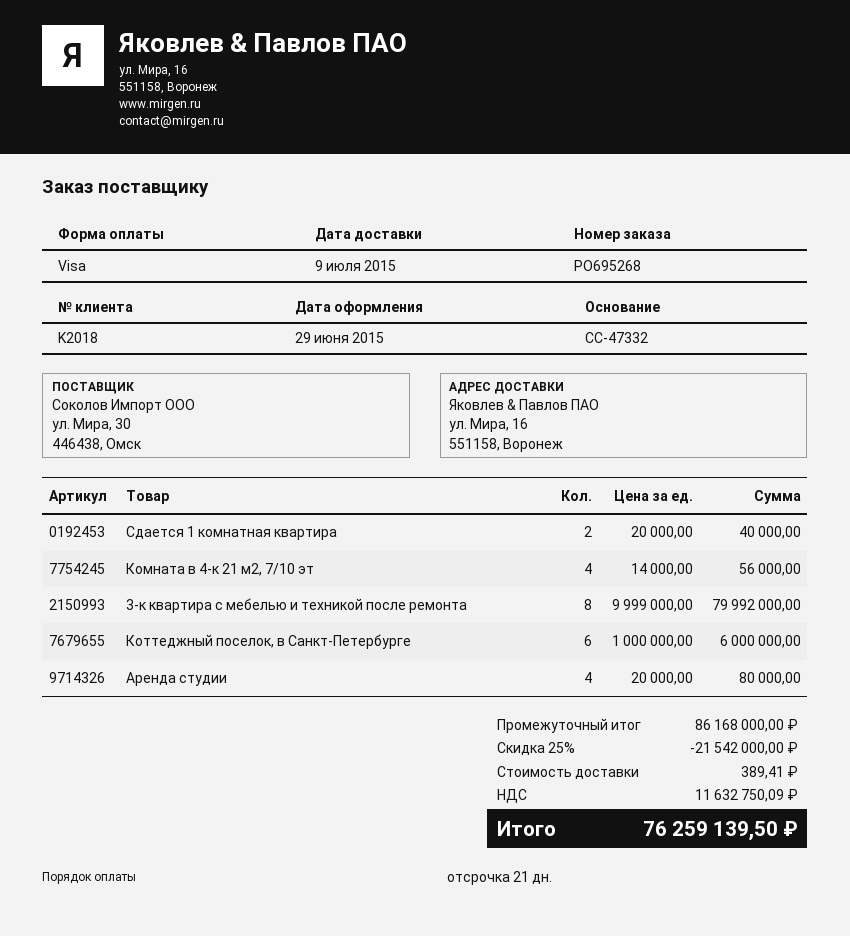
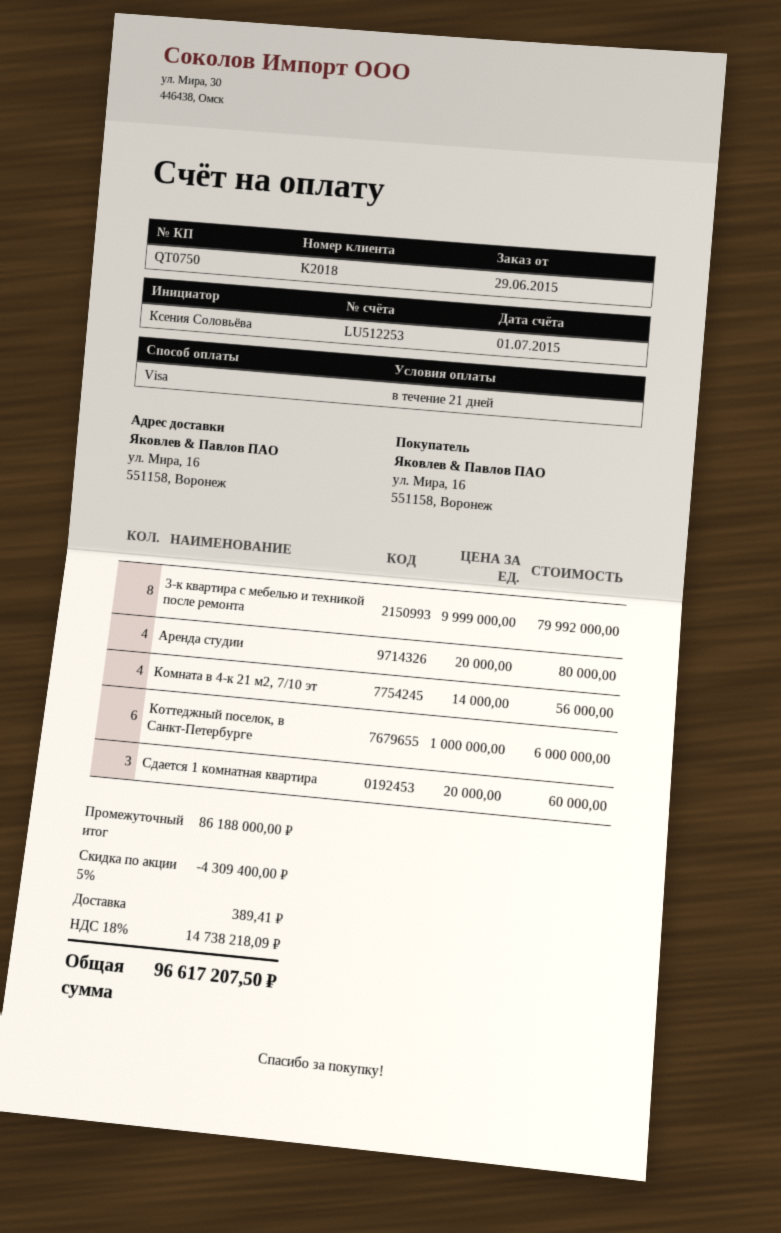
Сдается 1 комнатная квартира: 2 x 20000.00 = 40000.00 -> 3 x 20000.00 = 60000.00
subtotal: 86168000.00 -> 86188000.00
discount: 25% = 21542000.00 -> 5% = 4309400.00
tax: 11632750.09 -> 14738218.09
total: 76259139.50 -> 96617207.50

